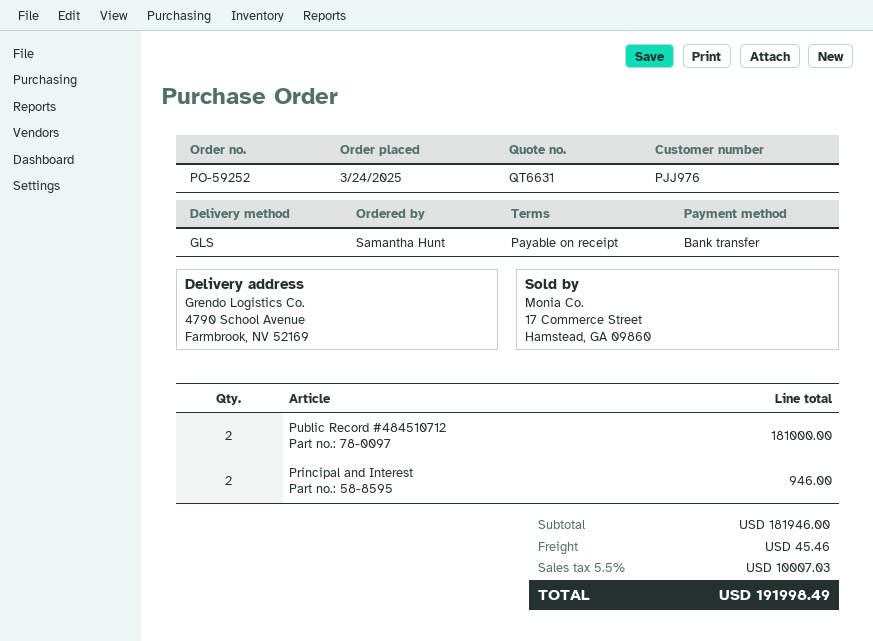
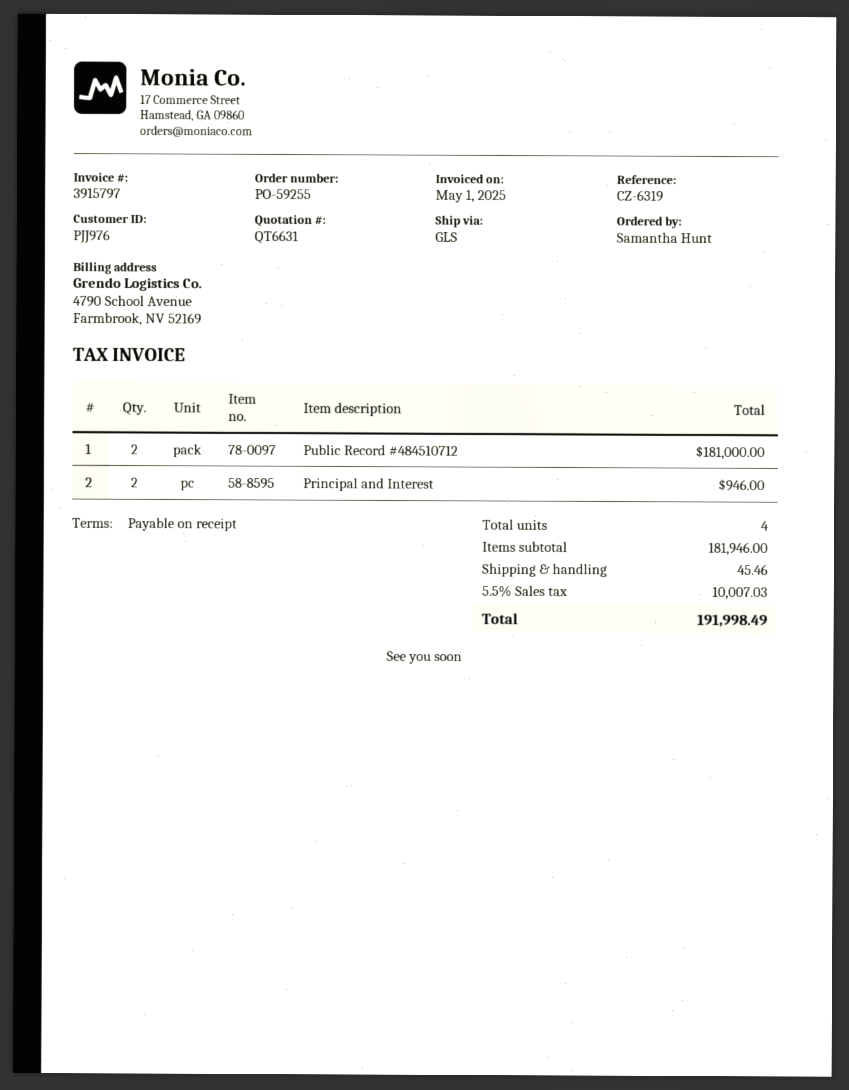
order number: PO-59252 -> PO-59255

